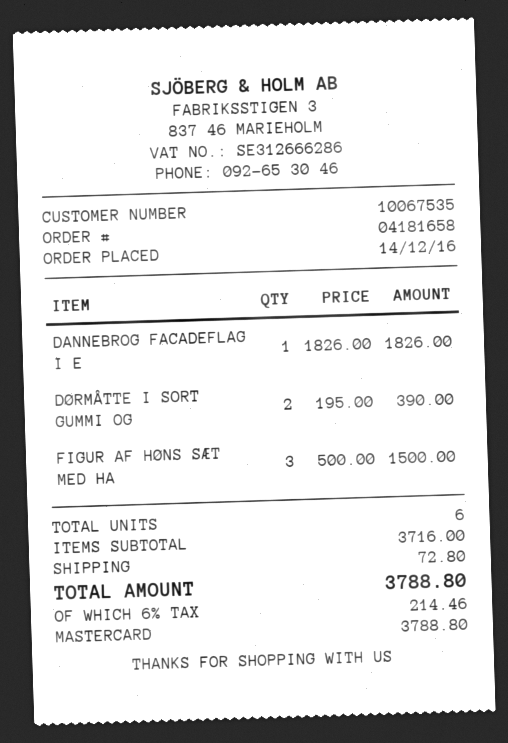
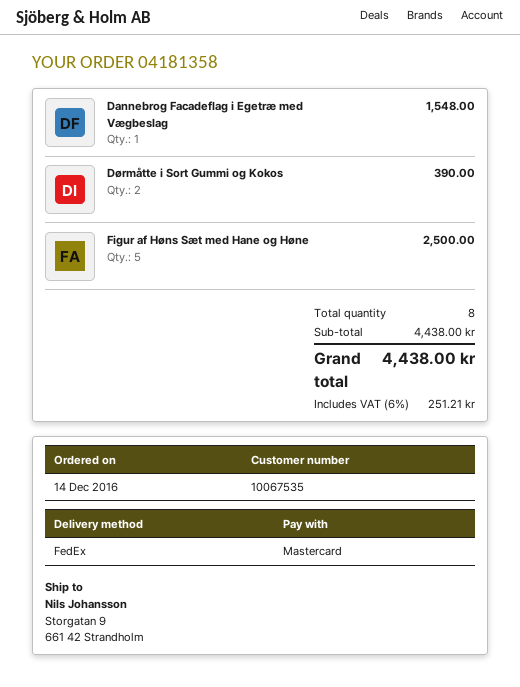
order number: 04181658 -> 04181358
DANNEBROG FACADEFLAG I E: 1 for 1826.00 -> 1 for 1548.00
FIGUR AF HØNS SÆT MED HA: 3 for 1500.00 -> 5 for 2500.00
total quantity: 6 -> 8
subtotal: 3716.00 -> 4438.00
shipping: 72.80 -> none
tax: 6% = 214.46 -> 6% = 251.21
total: 3788.80 -> 4438.00

